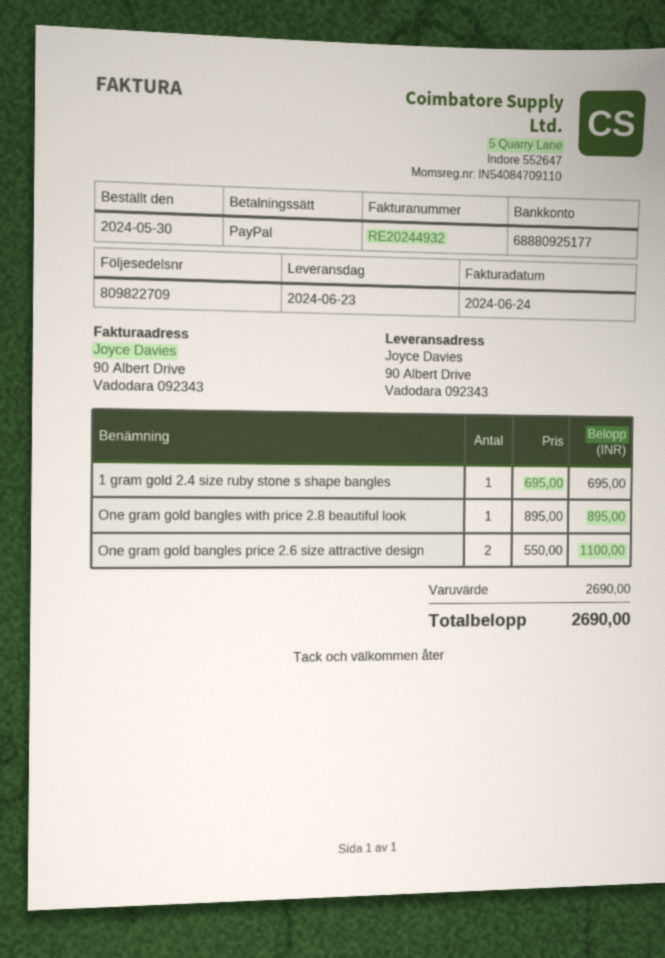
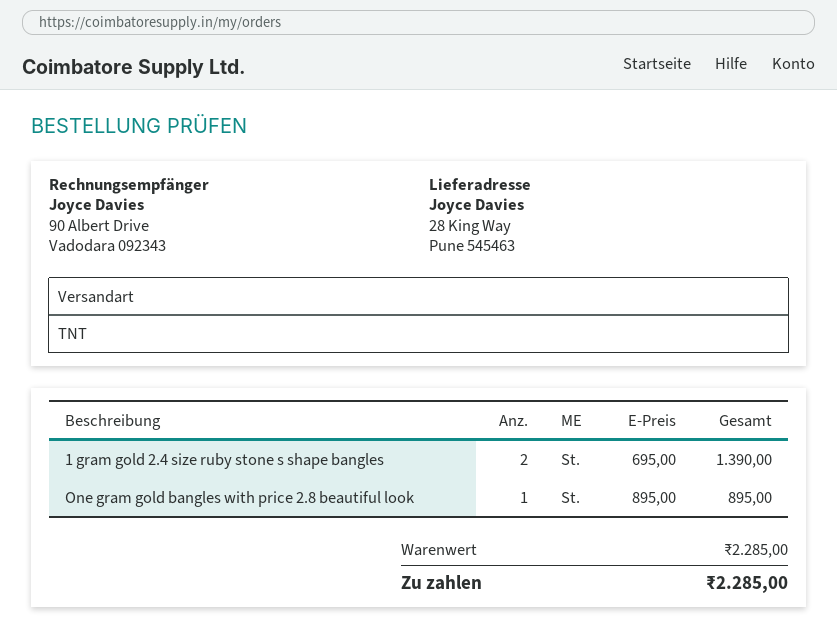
ship to: 90 Albert Drive, Vadodara 092343 -> 28 King Way, Pune 545463
1 gram gold 2.4 size ruby stone s shape bangles: 1 x 695.00 = 695.00 -> 2 x 695.00 = 1390.00
One gram gold bangles price 2.6 size attractive design: 2 x 550.00 = 1100.00 -> none
subtotal: 2690.00 -> 2285.00
total: 2690.00 -> 2285.00

